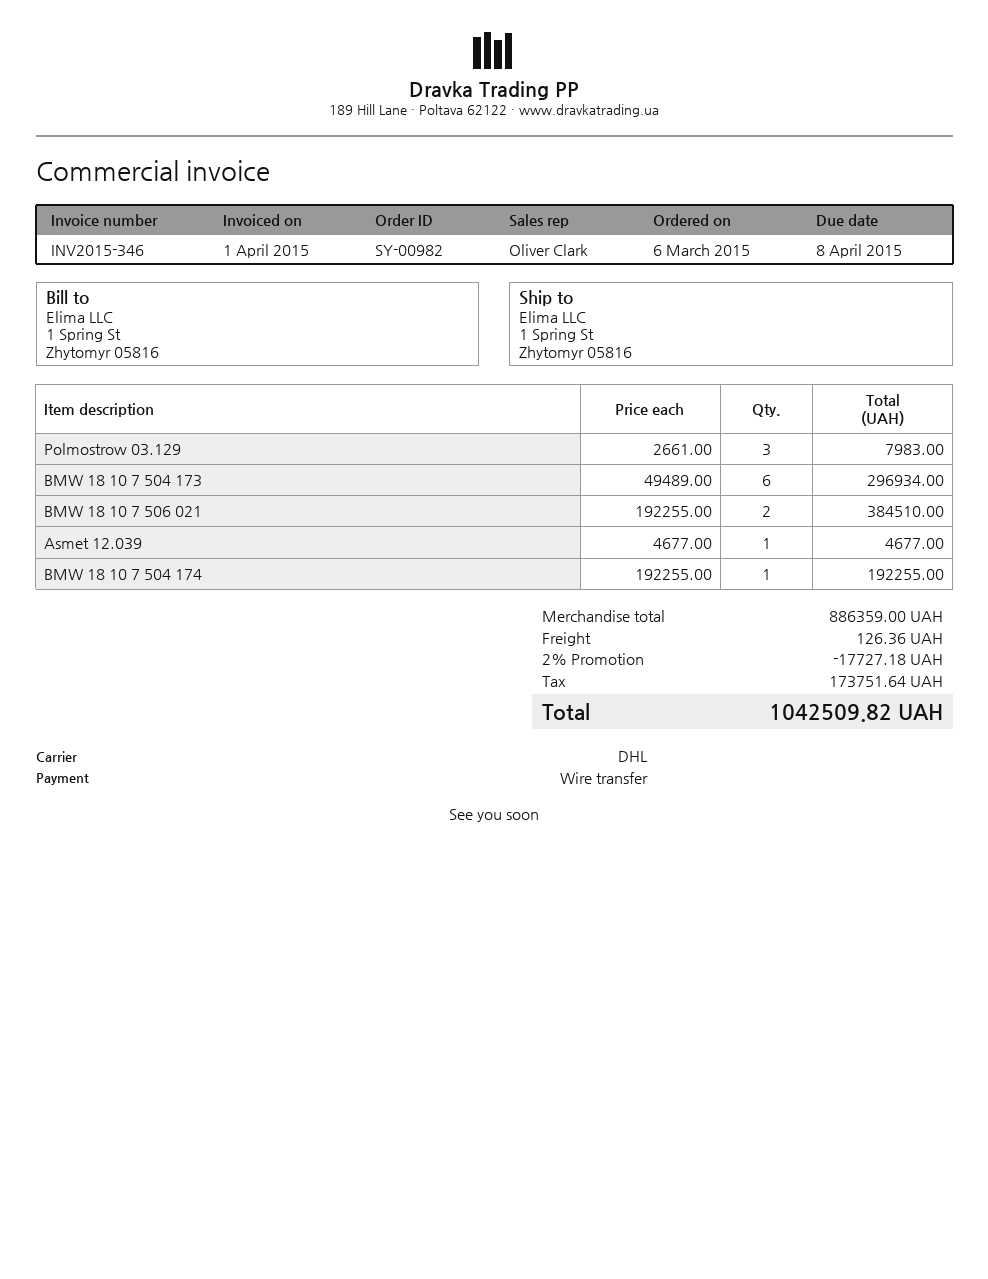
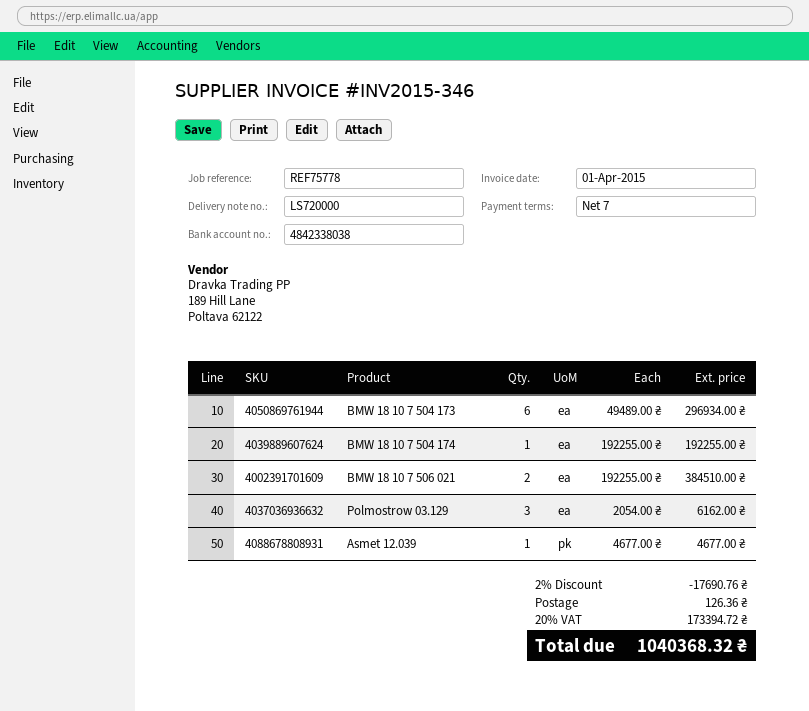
Polmostrow 03.129: 3 x 2661.00 = 7983.00 -> 3 x 2054.00 = 6162.00
discount: 2% = 17727.18 -> 2% = 17690.76
tax: 173751.64 -> 173394.72
total: 1042509.82 -> 1040368.32

